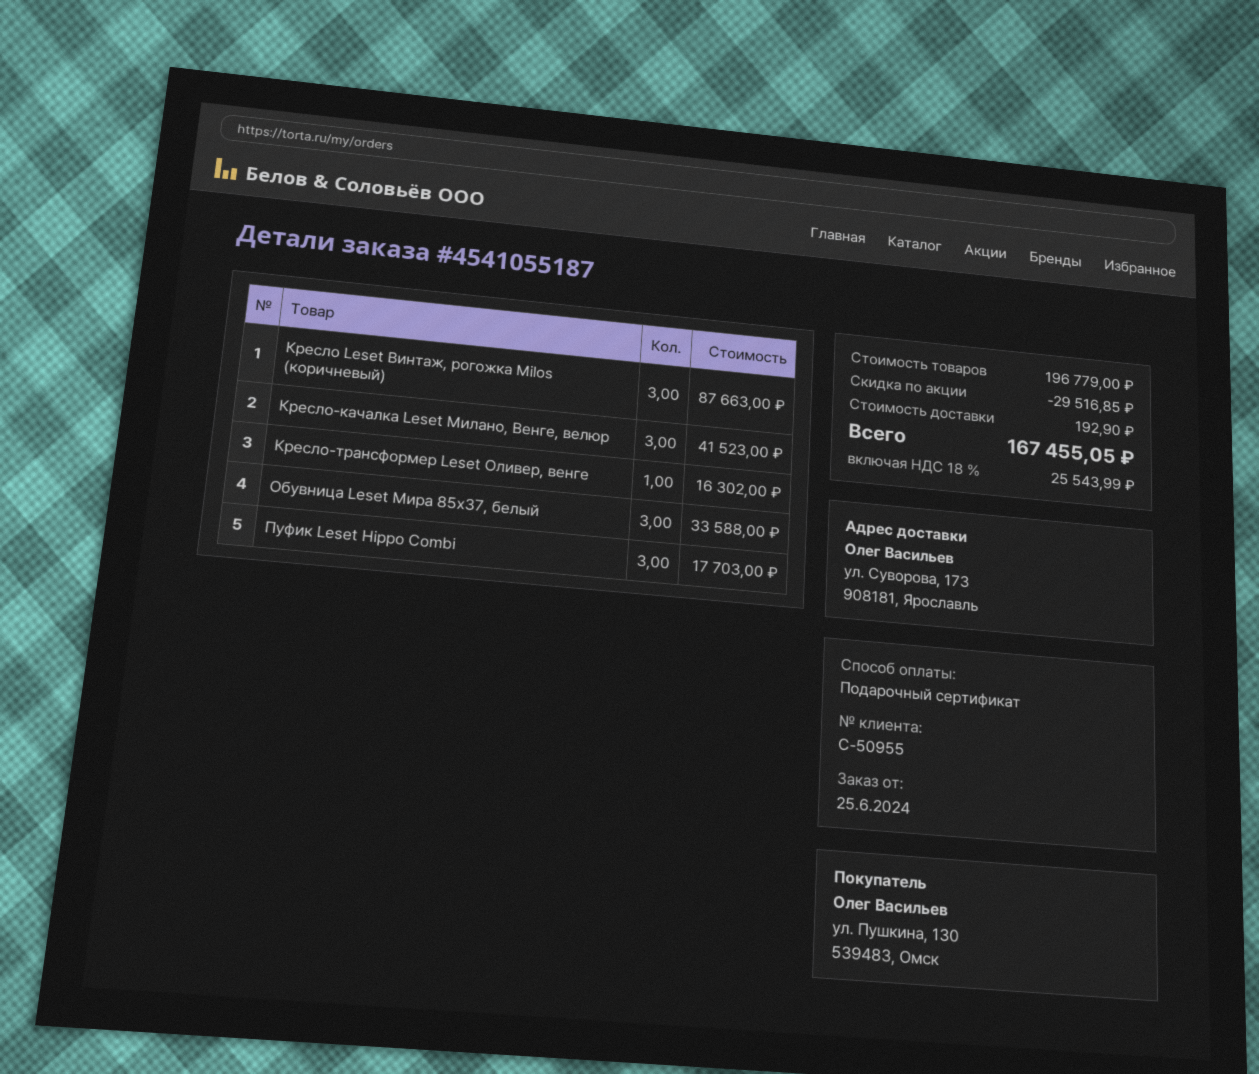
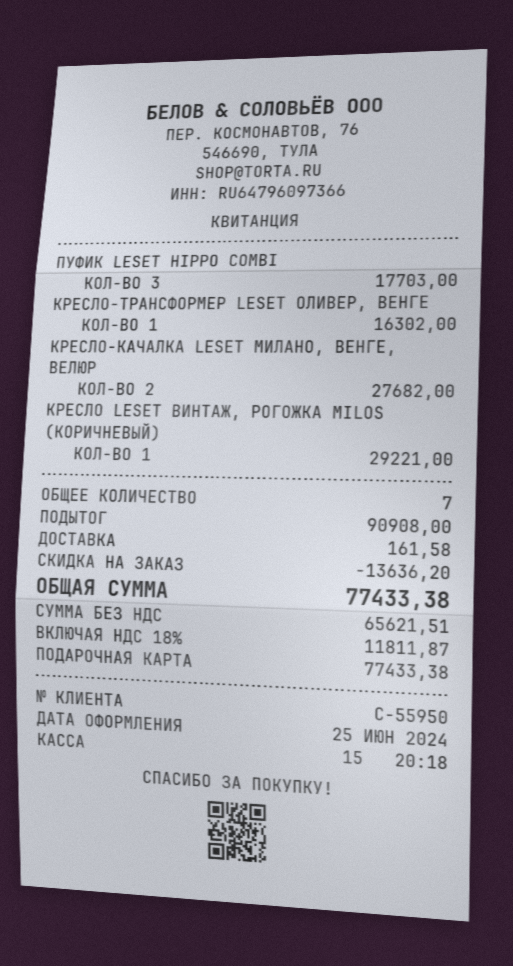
customer number: C-50955 -> C-55950
Кресло Leset Винтаж, рогожка Milos (коричневый): 3 for 87663.00 -> 1 for 29221.00
Кресло-качалка Leset Милано, Венге, велюр: 3 for 41523.00 -> 2 for 27682.00
Обувница Leset Мира 85х37, белый: 3 for 33588.00 -> none
subtotal: 196779.00 -> 90908.00
discount: 29516.85 -> 13636.20
shipping: 192.90 -> 161.58
tax: 18% = 25543.99 -> 18% = 11811.87
total: 167455.05 -> 77433.38

